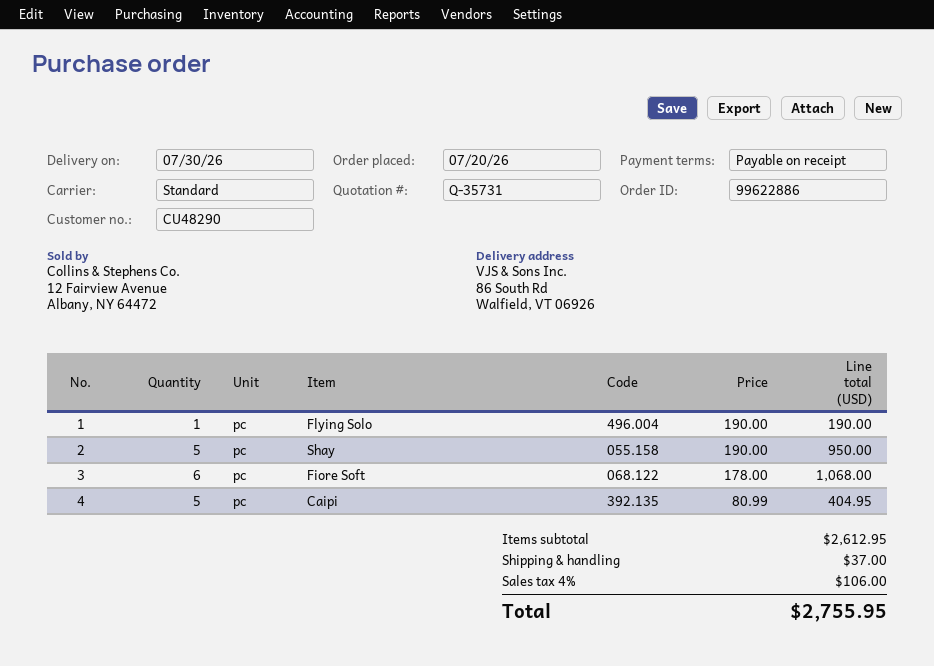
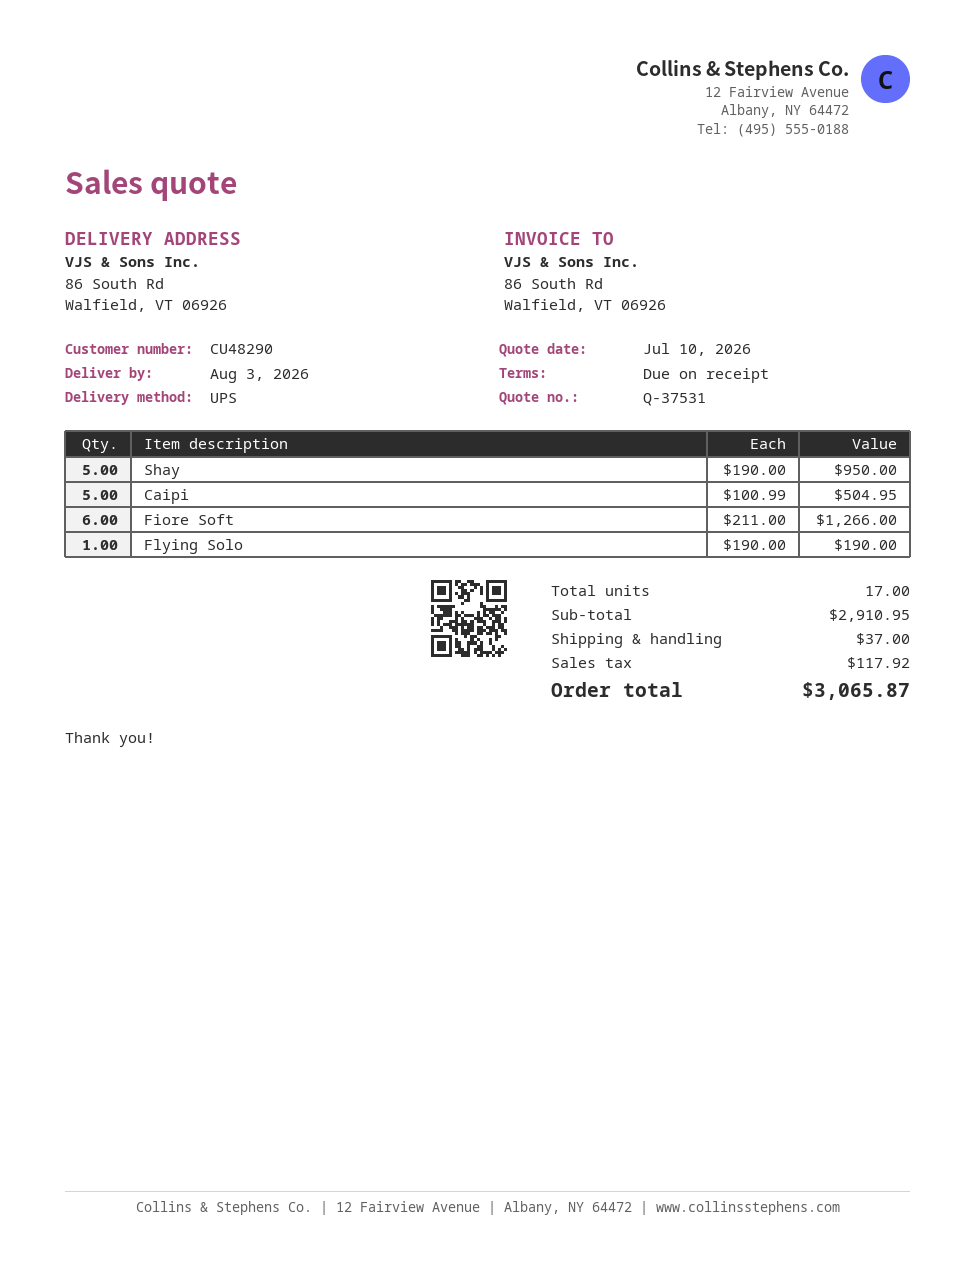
quote number: Q-35731 -> Q-37531
delivery date: 2026-07-30 -> 2026-08-03
shipping method: standard -> UPS
Fiore Soft: 6 x 178.00 = 1068.00 -> 6 x 211.00 = 1266.00
Caipi: 5 x 80.99 = 404.95 -> 5 x 100.99 = 504.95
subtotal: 2612.95 -> 2910.95
tax: 106.00 -> 117.92
total: 2755.95 -> 3065.87

